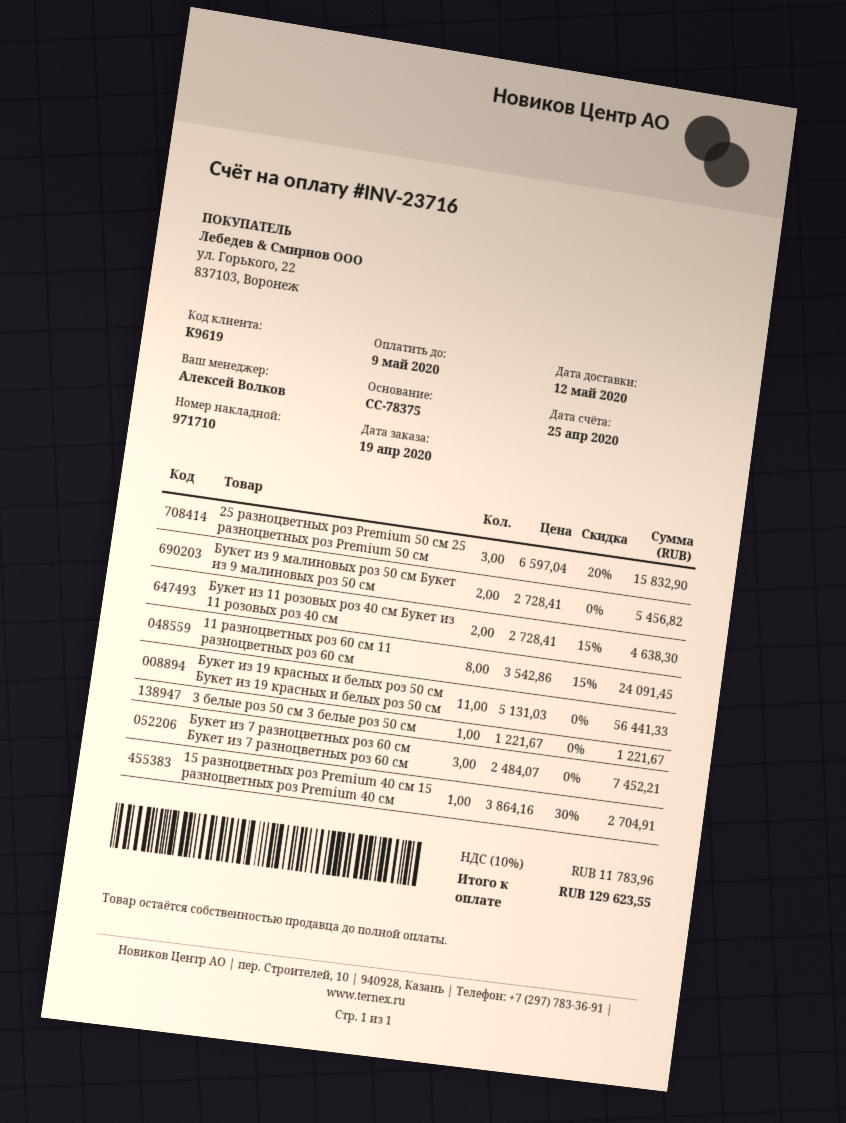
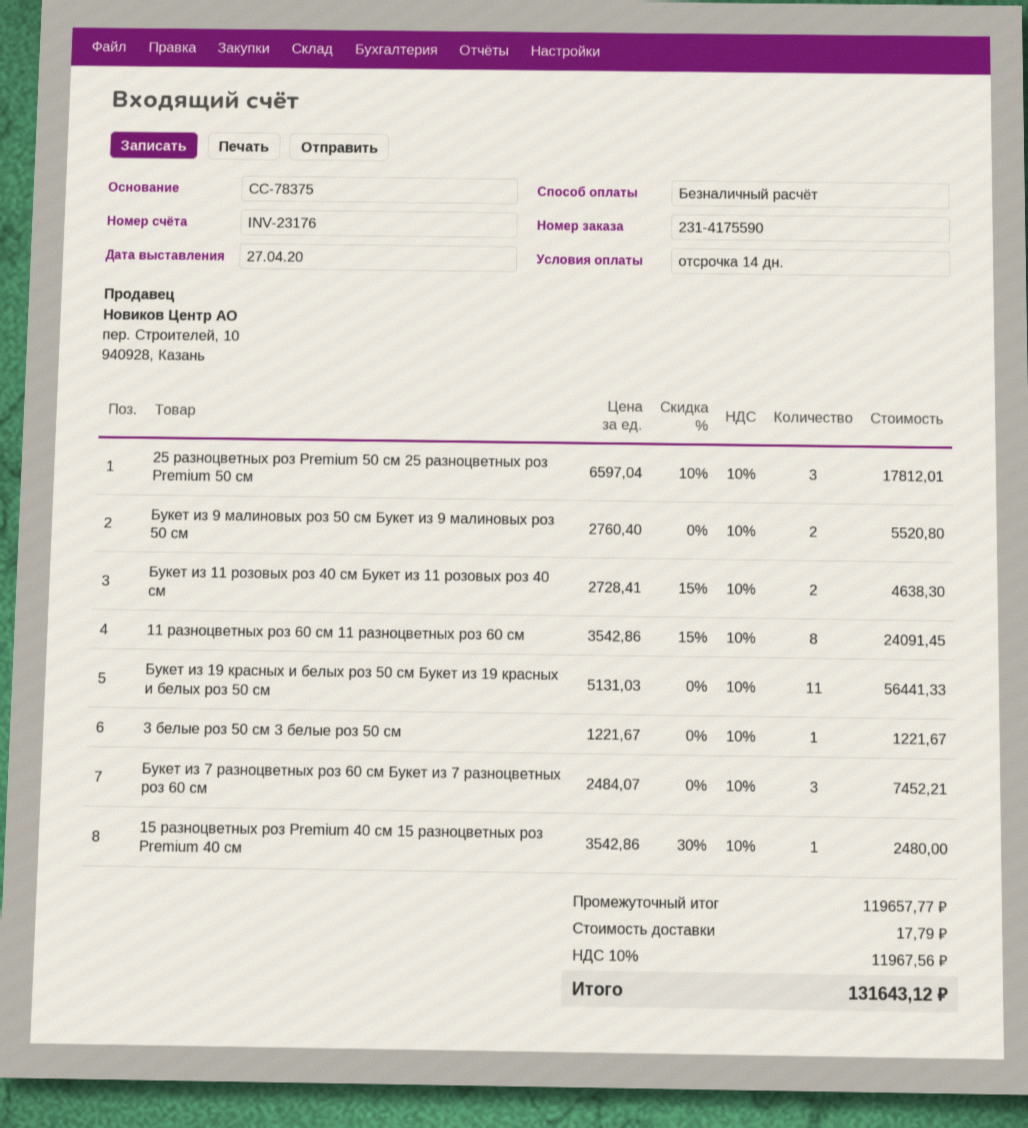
invoice number: INV-23716 -> INV-23176
invoice date: 2020-04-25 -> 2020-04-27
25 разноцветных роз Premium 50 см 25 разноцветных роз Premium 50 см: 3 x 6597.04 - 20% = 15832.90 -> 3 x 6597.04 - 10% = 17812.01
Букет из 9 малиновых роз 50 см Букет из 9 малиновых роз 50 см: 2 x 2728.41 = 5456.82 -> 2 x 2760.40 = 5520.80
15 разноцветных роз Premium 40 см 15 разноцветных роз Premium 40 см: 1 x 3864.16 - 30% = 2704.91 -> 1 x 3542.86 - 30% = 2480.00
shipping: none -> 17.79
tax: 10% = 11783.96 -> 10% = 11967.56
total: 129623.55 -> 131643.12

